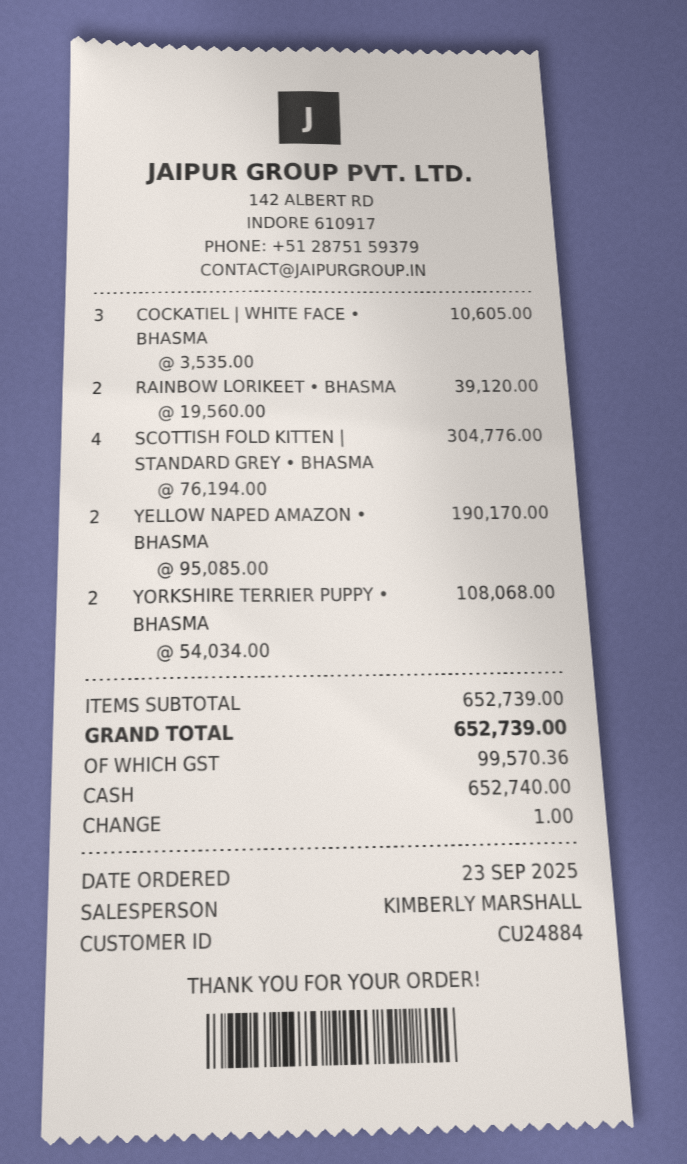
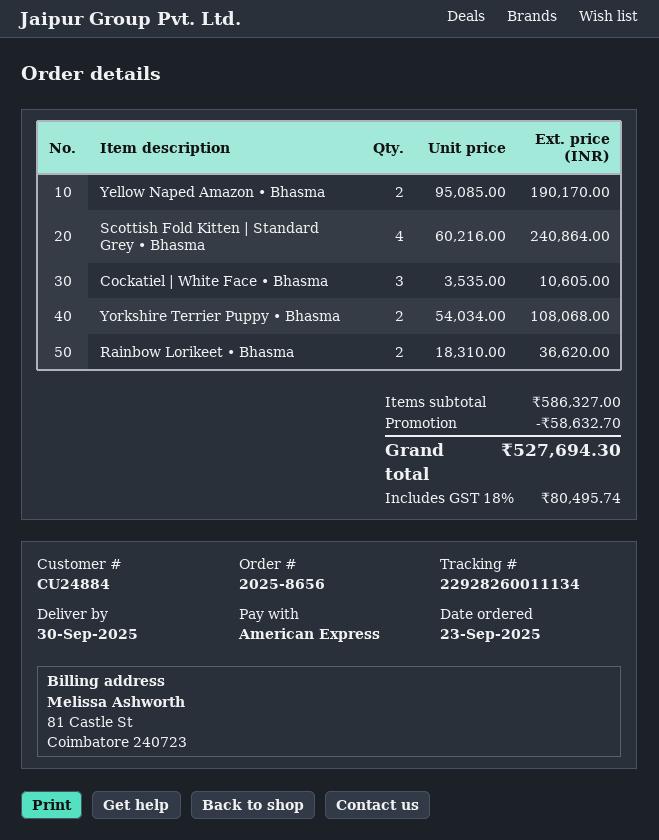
payment method: cash -> American Express
RAINBOW LORIKEET • BHASMA: 2 x 19560.00 = 39120.00 -> 2 x 18310.00 = 36620.00
SCOTTISH FOLD KITTEN | STANDARD GREY • BHASMA: 4 x 76194.00 = 304776.00 -> 4 x 60216.00 = 240864.00
subtotal: 652739.00 -> 586327.00
discount: none -> 58632.70
tax: 99570.36 -> 80495.74
total: 652739.00 -> 527694.30

